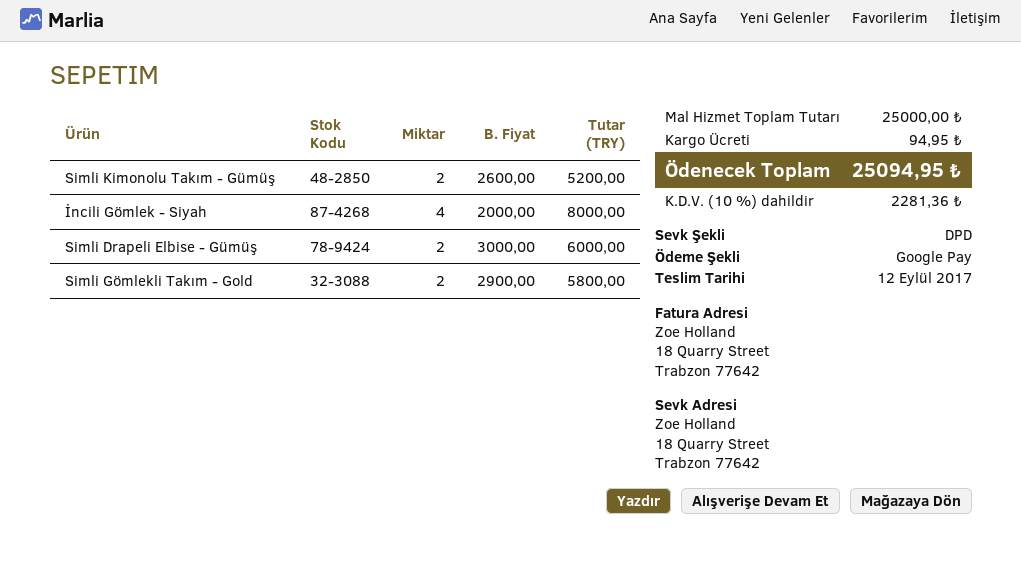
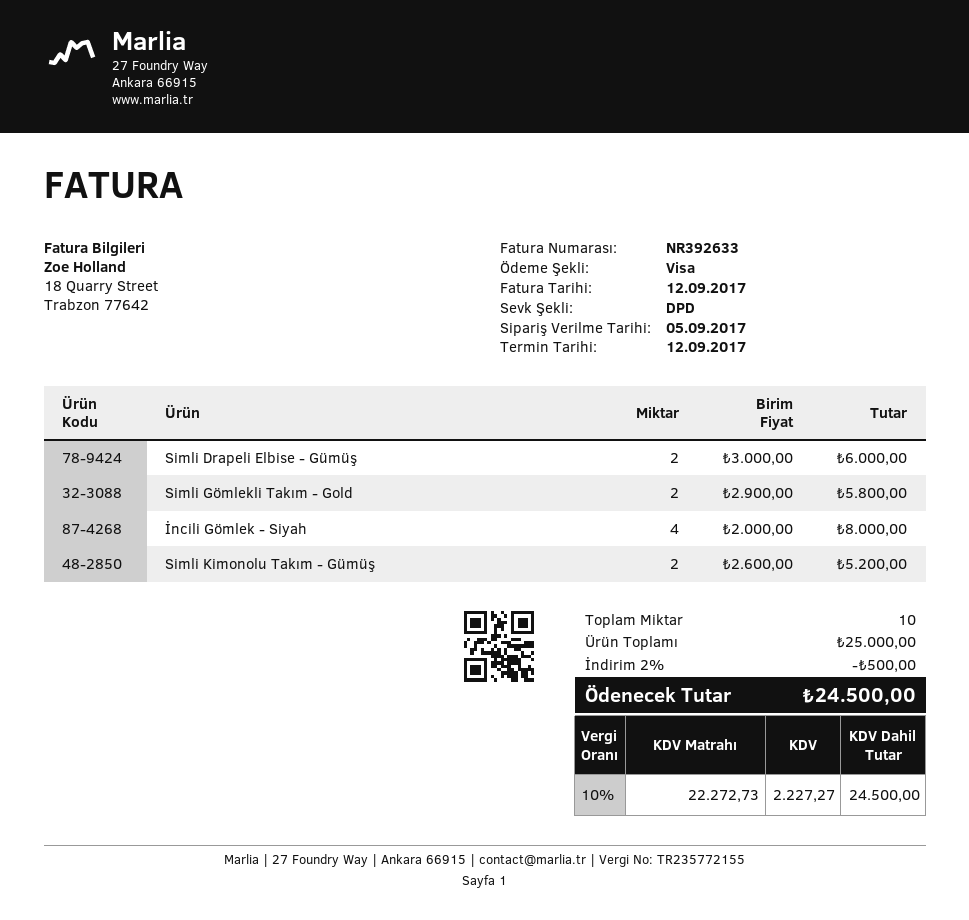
payment method: Google Pay -> Visa
discount: none -> 2% = 500.00
shipping: 94.95 -> none
tax: 10% = 2281.36 -> 10% = 2227.27
total: 25094.95 -> 24500.00

